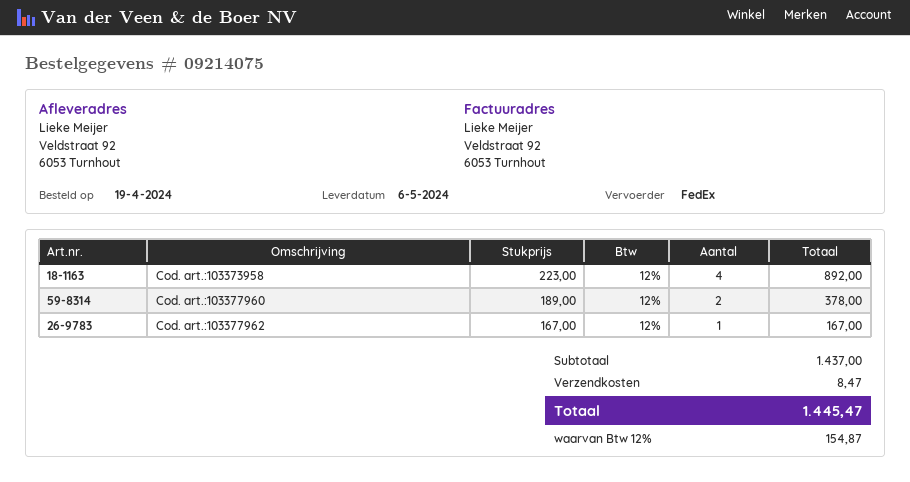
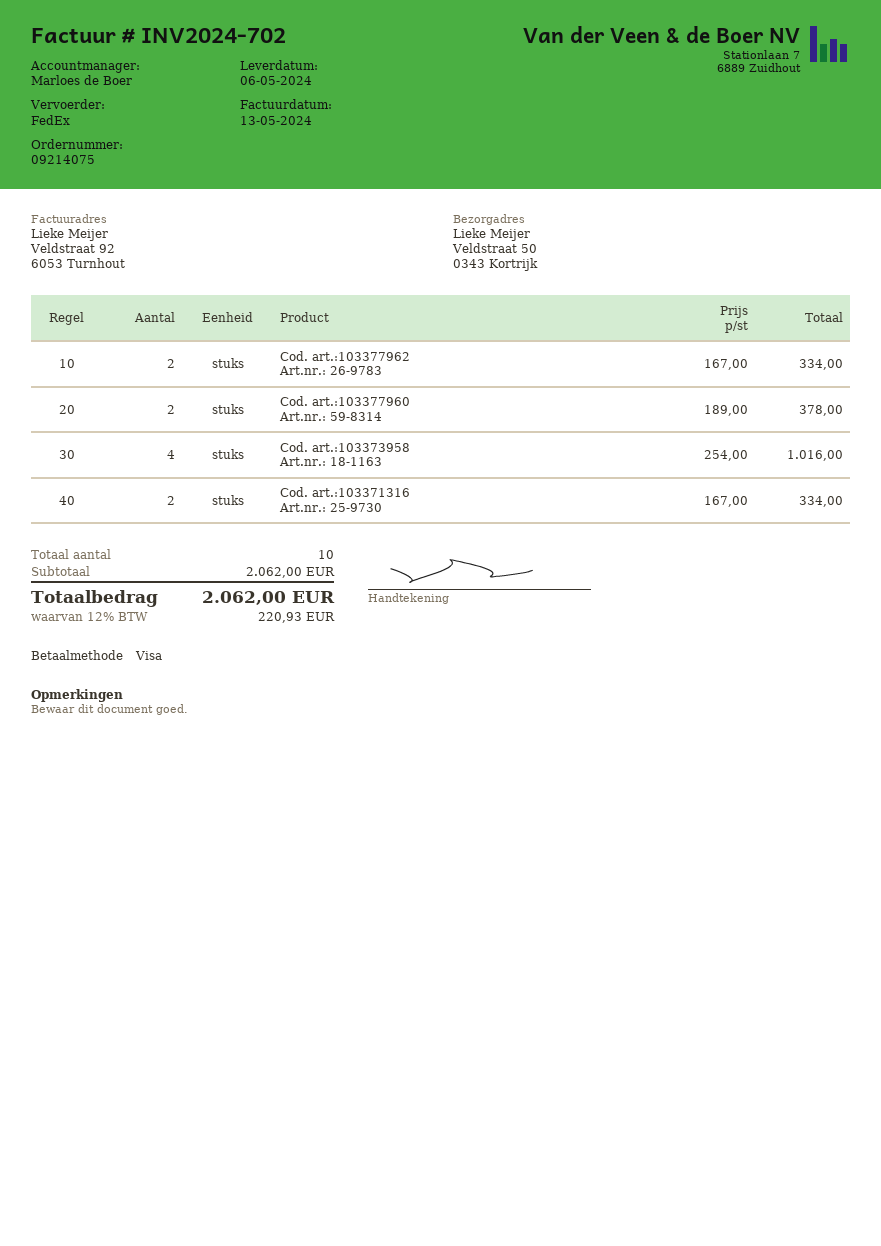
ship to: Veldstraat 92, 6053 Turnhout -> Veldstraat 50, 0343 Kortrijk
Cod. art.:103373958: 4 x 223.00 = 892.00 -> 4 x 254.00 = 1016.00
Cod. art.:103377962: 1 x 167.00 = 167.00 -> 2 x 167.00 = 334.00
Cod. art.:103371316: none -> 2 x 167.00 = 334.00
subtotal: 1437.00 -> 2062.00
shipping: 8.47 -> none
tax: 12% = 154.87 -> 12% = 220.93
total: 1445.47 -> 2062.00

